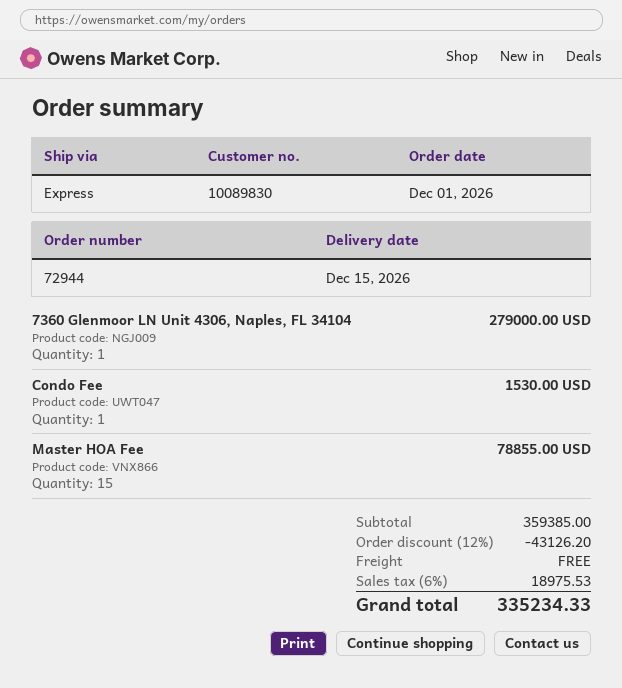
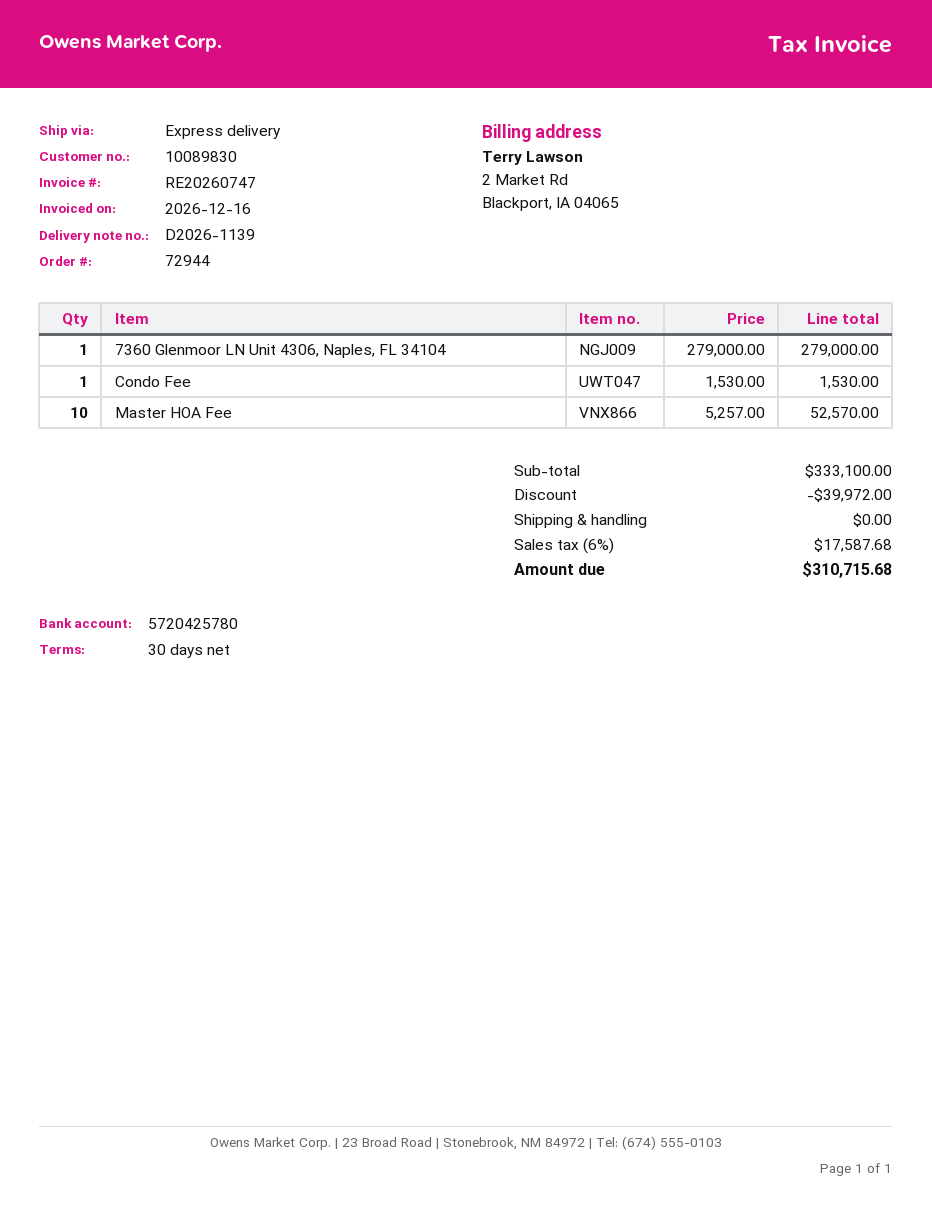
Master HOA Fee: 15 for 78855.00 -> 10 for 52570.00
subtotal: 359385.00 -> 333100.00
discount: 43126.20 -> 39972.00
tax: 6% = 18975.53 -> 6% = 17587.68
total: 335234.33 -> 310715.68

